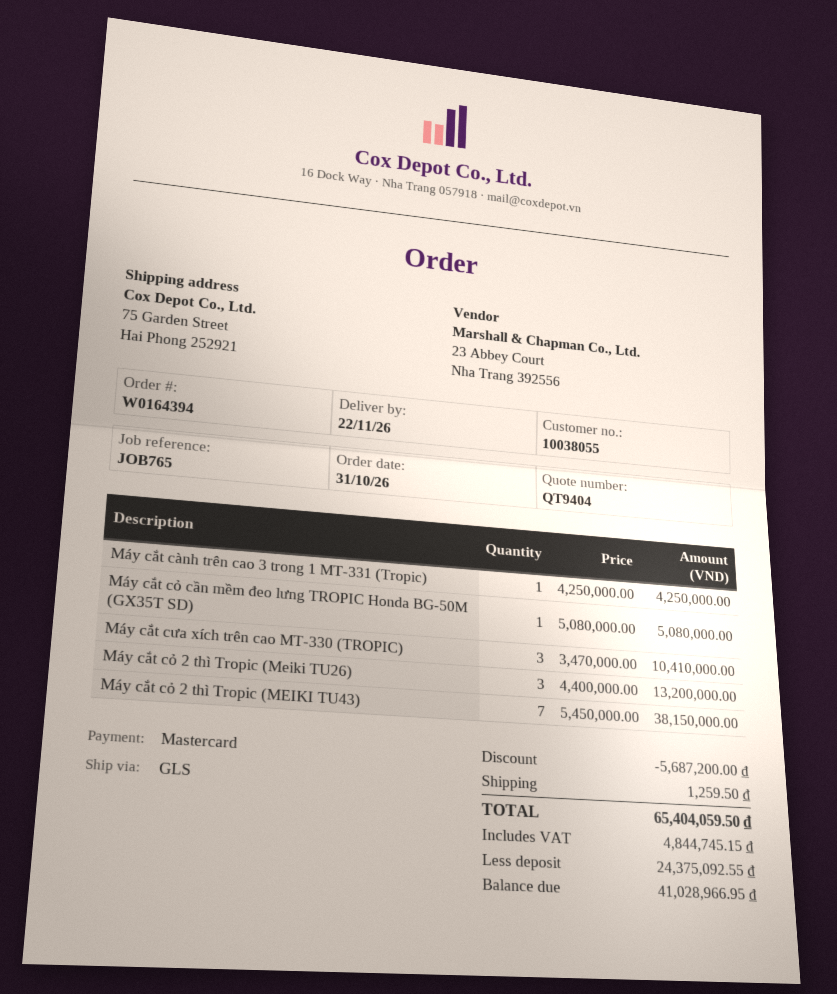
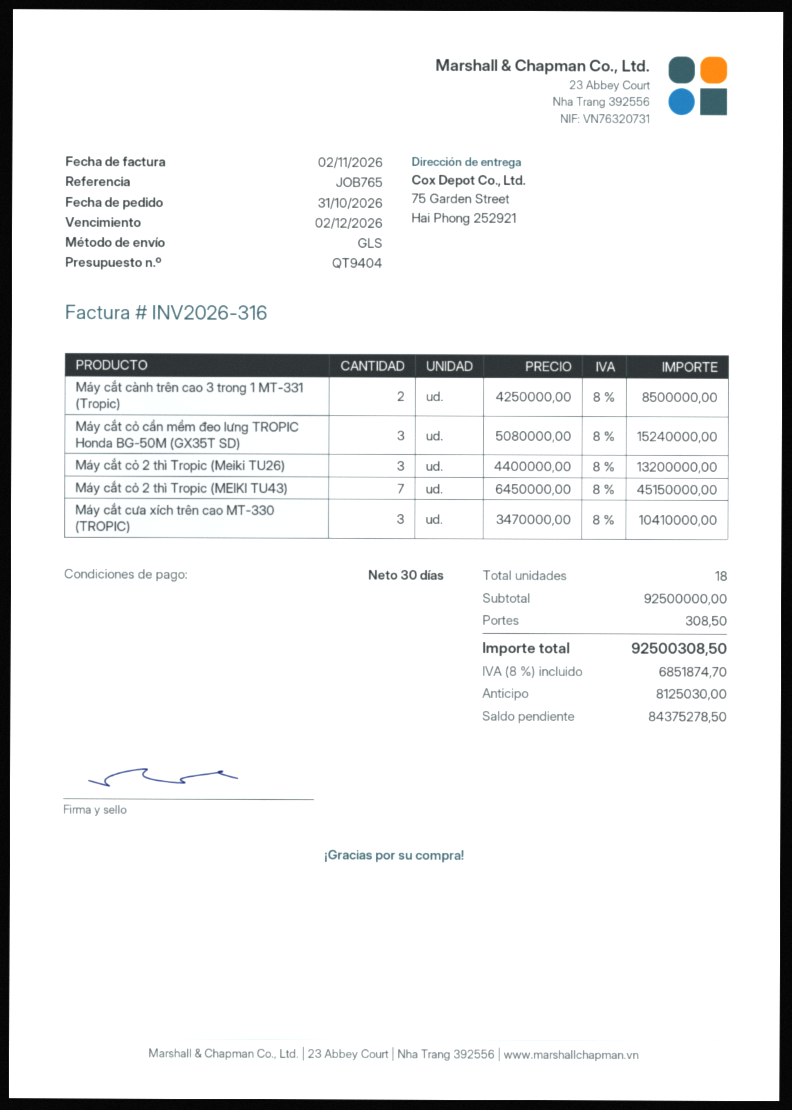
Máy cắt cành trên cao 3 trong 1 MT-331 (Tropic): 1 x 4250000.00 = 4250000.00 -> 2 x 4250000.00 = 8500000.00
Máy cắt cỏ cần mềm đeo lưng TROPIC Honda BG-50M (GX35T SD): 1 x 5080000.00 = 5080000.00 -> 3 x 5080000.00 = 15240000.00
Máy cắt cỏ 2 thì Tropic (MEIKI TU43): 7 x 5450000.00 = 38150000.00 -> 7 x 6450000.00 = 45150000.00
discount: 5687200.00 -> none
shipping: 1259.50 -> 308.50
tax: 4844745.15 -> 6851874.70
total: 65404059.50 -> 92500308.50
deposit: 24375092.55 -> 8125030.00
balance: 41028966.95 -> 84375278.50

